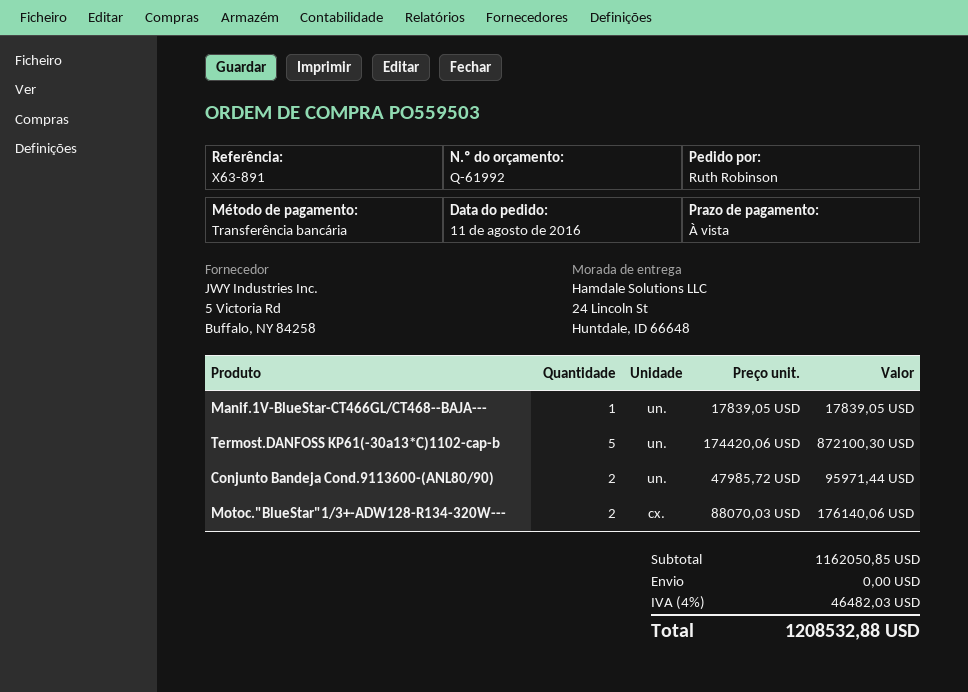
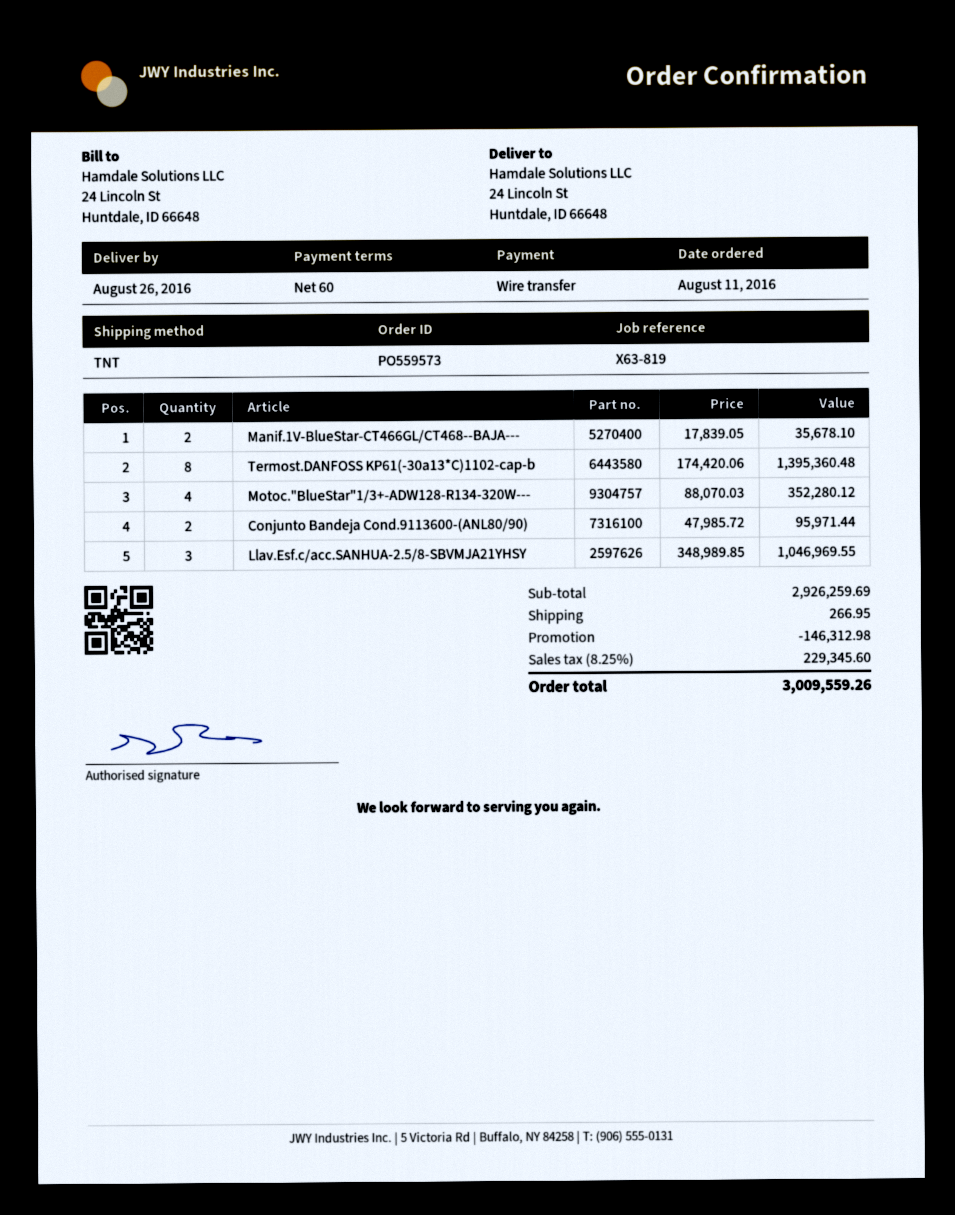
order number: PO559503 -> PO559573
payment terms: on receipt -> 60 days
reference: X63-891 -> X63-819
Manif.1V-BlueStar-CT466GL/CT468--BAJA---: 1 x 17839.05 = 17839.05 -> 2 x 17839.05 = 35678.10
Termost.DANFOSS KP61(-30a13*C)1102-cap-b: 5 x 174420.06 = 872100.30 -> 8 x 174420.06 = 1395360.48
Motoc."BlueStar"1/3+-ADW128-R134-320W---: 2 x 88070.03 = 176140.06 -> 4 x 88070.03 = 352280.12
Llav.Esf.c/acc.SANHUA-2.5/8-SBVMJA21YHSY: none -> 3 x 348989.85 = 1046969.55
subtotal: 1162050.85 -> 2926259.69
discount: none -> 146312.98
shipping: 0.00 -> 266.95
tax: 4% = 46482.03 -> 8.25% = 229345.60
total: 1208532.88 -> 3009559.26

